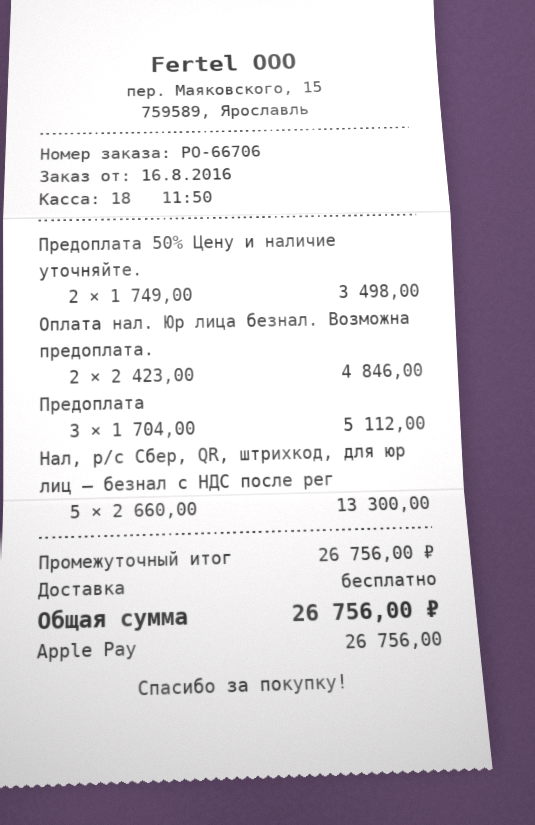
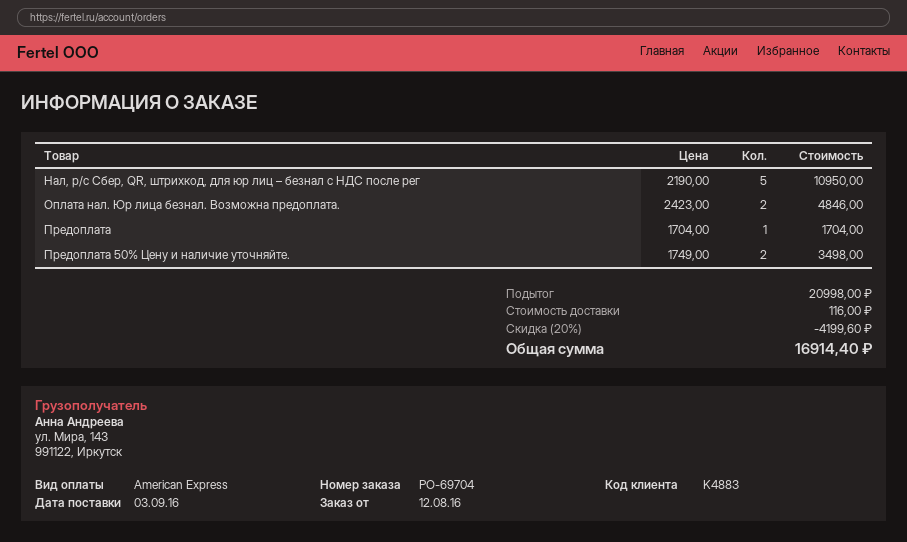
order number: PO-66706 -> PO-69704
order date: 2016-08-16 -> 2016-08-12
payment method: Apple Pay -> American Express
Предоплата: 3 x 1704.00 = 5112.00 -> 1 x 1704.00 = 1704.00
Нал, р/с Сбер, QR, штрихкод, для юр лиц – безнал с НДС после рег: 5 x 2660.00 = 13300.00 -> 5 x 2190.00 = 10950.00
subtotal: 26756.00 -> 20998.00
discount: none -> 20% = 4199.60
shipping: 0.00 -> 116.00
total: 26756.00 -> 16914.40

